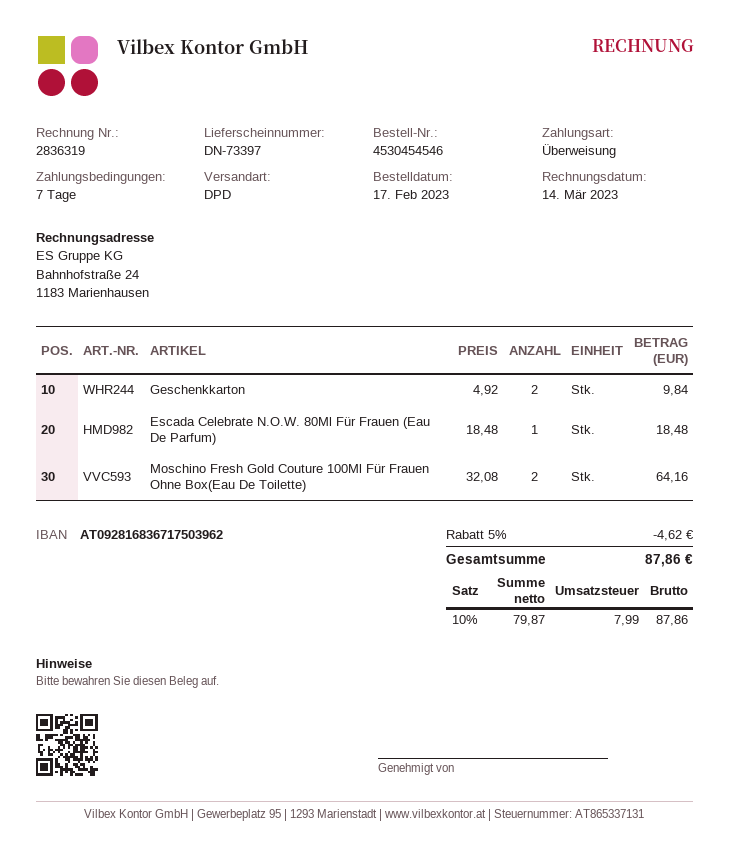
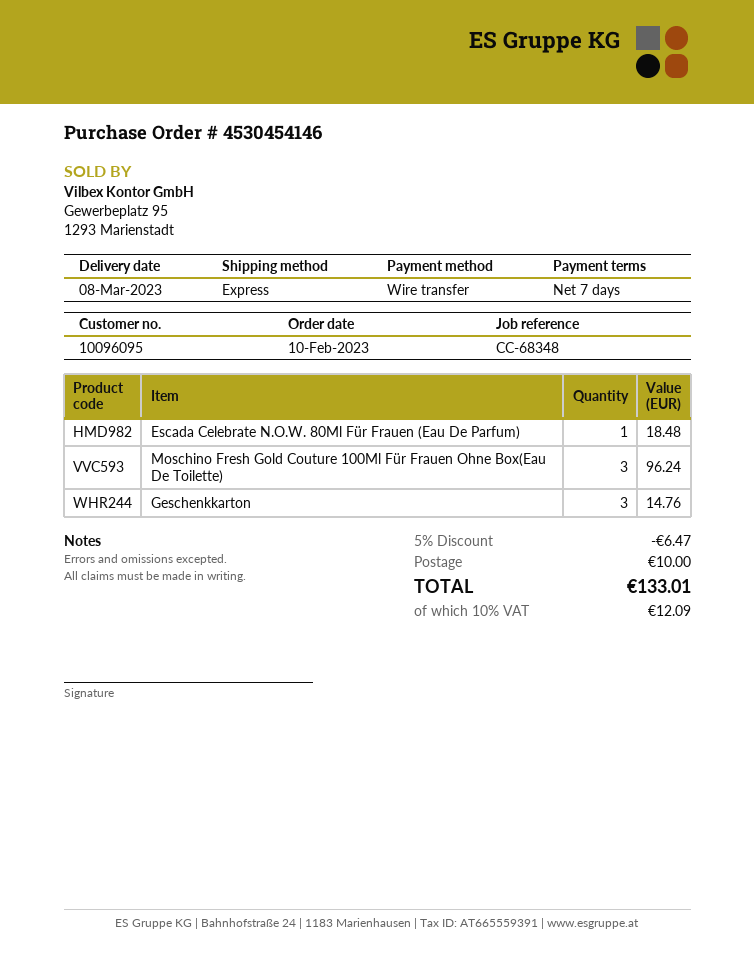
order number: 4530454546 -> 4530454146
order date: 2023-02-17 -> 2023-02-10
shipping method: DPD -> express
Geschenkkarton: 2 for 9.84 -> 3 for 14.76
Moschino Fresh Gold Couture 100Ml Für Frauen Ohne Box(Eau De Toilette): 2 for 64.16 -> 3 for 96.24
discount: 5% = 4.62 -> 5% = 6.47
shipping: none -> 10.00
tax: 10% = 7.99 -> 10% = 12.09
total: 87.86 -> 133.01

